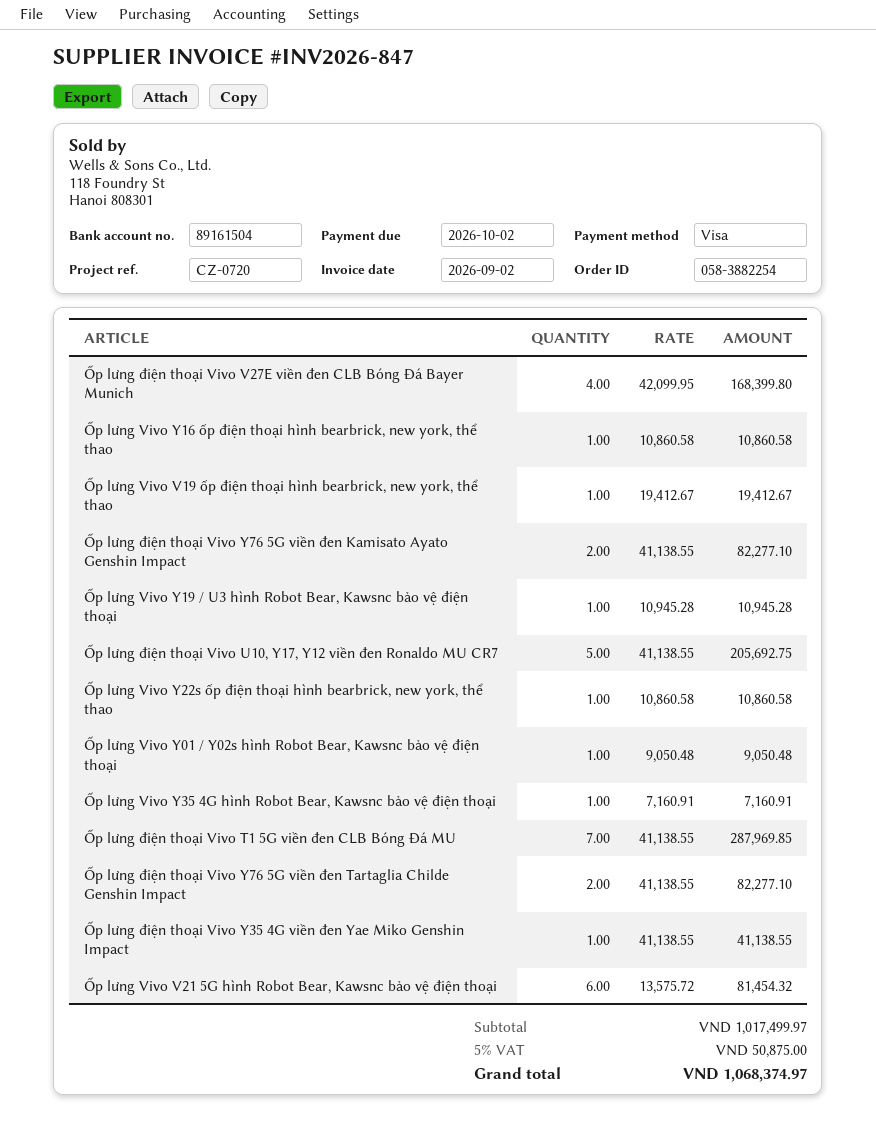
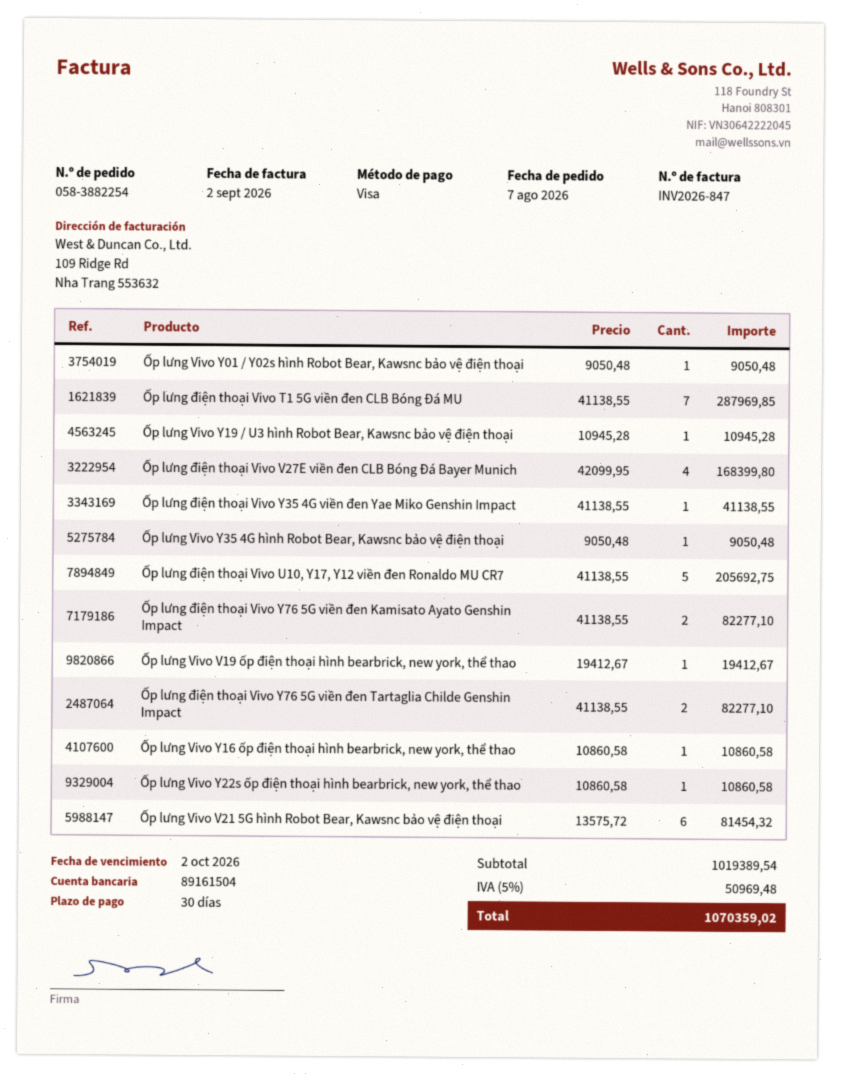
Ốp lưng Vivo Y35 4G hình Robot Bear, Kawsnc bảo vệ điện thoại: 1 x 7160.91 = 7160.91 -> 1 x 9050.48 = 9050.48
subtotal: 1017499.97 -> 1019389.54
tax: 5% = 50875.00 -> 5% = 50969.48
total: 1068374.97 -> 1070359.02

